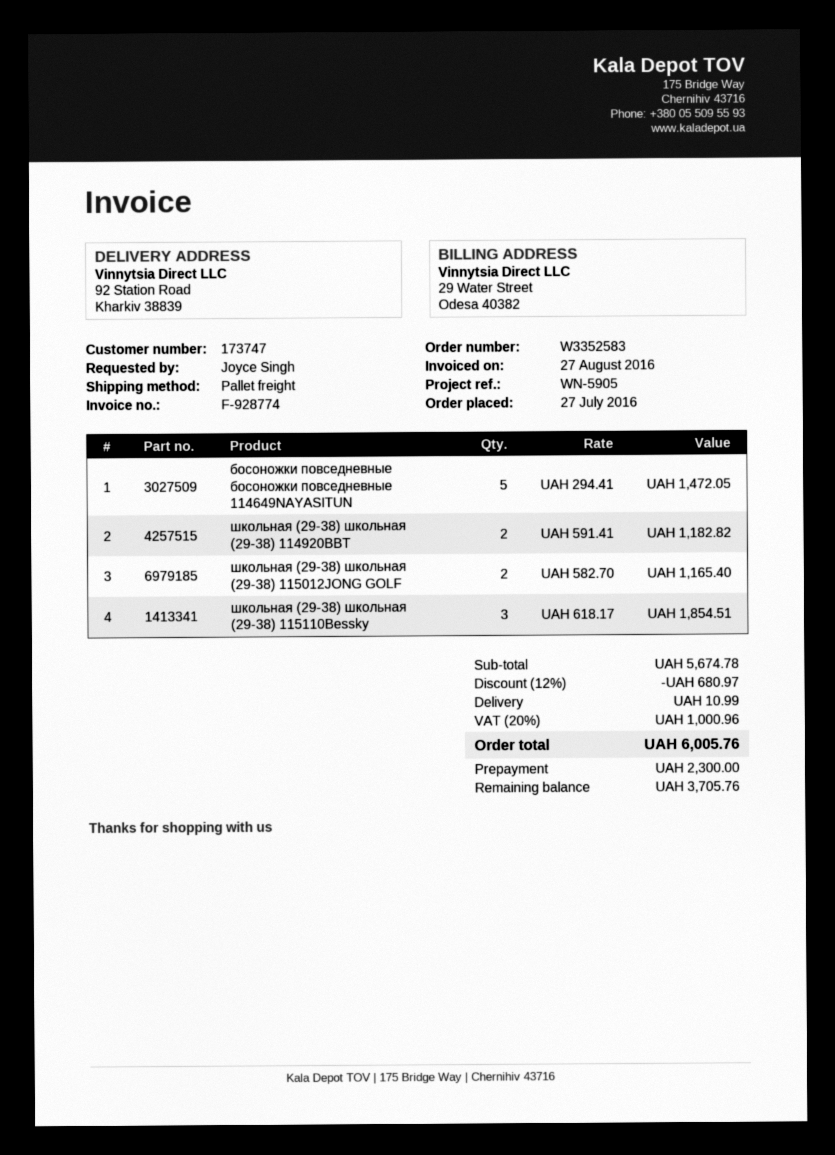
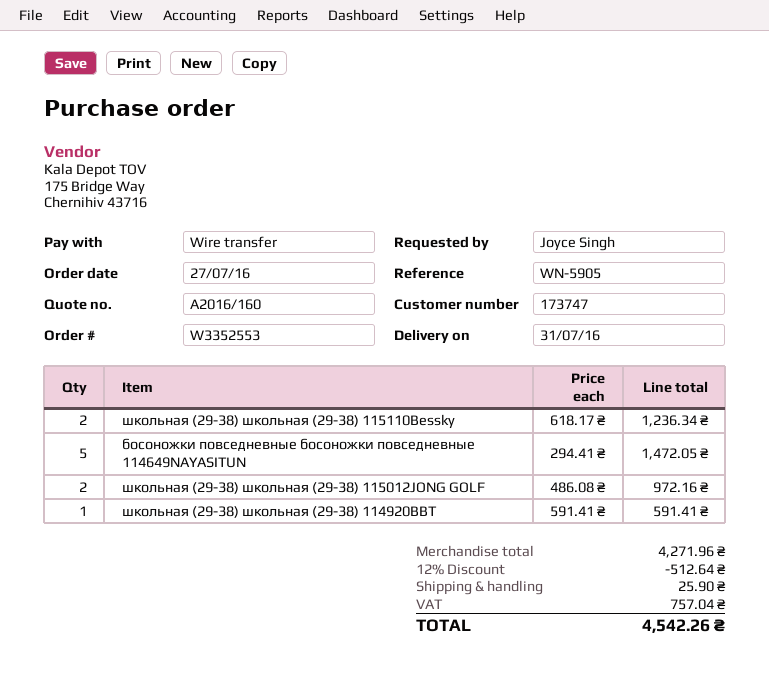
order number: W3352583 -> W3352553
школьная (29-38) школьная (29-38) 114920ВВТ: 2 x 591.41 = 1182.82 -> 1 x 591.41 = 591.41
школьная (29-38) школьная (29-38) 115012JONG GOLF: 2 x 582.70 = 1165.40 -> 2 x 486.08 = 972.16
школьная (29-38) школьная (29-38) 115110Bessky: 3 x 618.17 = 1854.51 -> 2 x 618.17 = 1236.34
subtotal: 5674.78 -> 4271.96
discount: 12% = 680.97 -> 12% = 512.64
shipping: 10.99 -> 25.90
tax: 1000.96 -> 757.04
total: 6005.76 -> 4542.26

